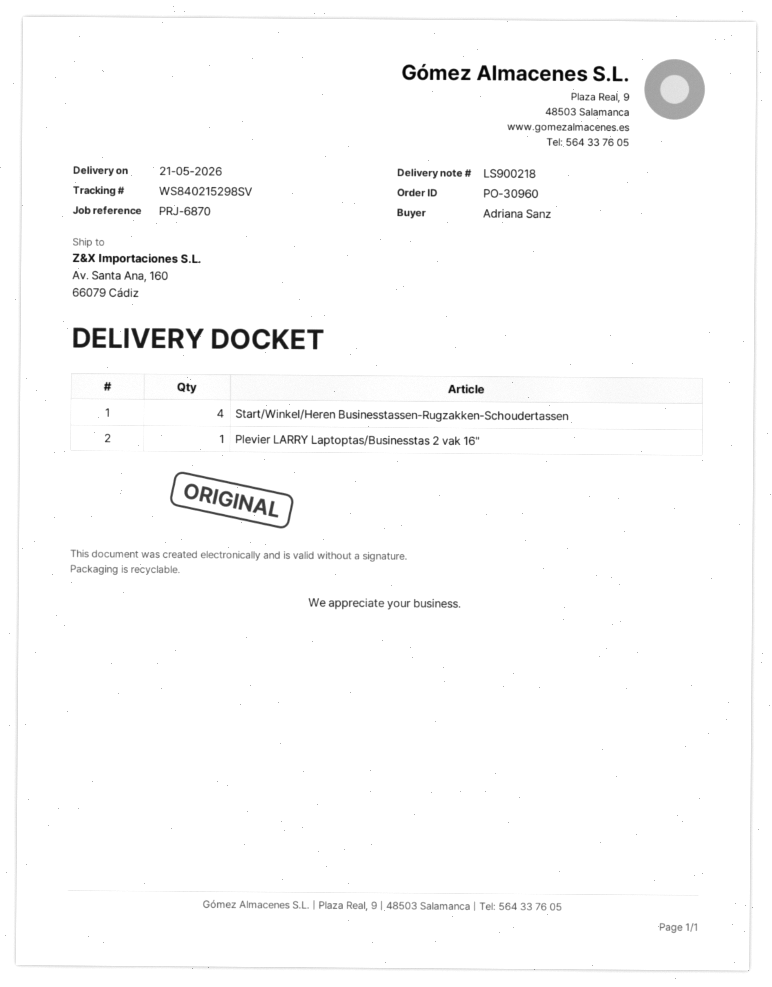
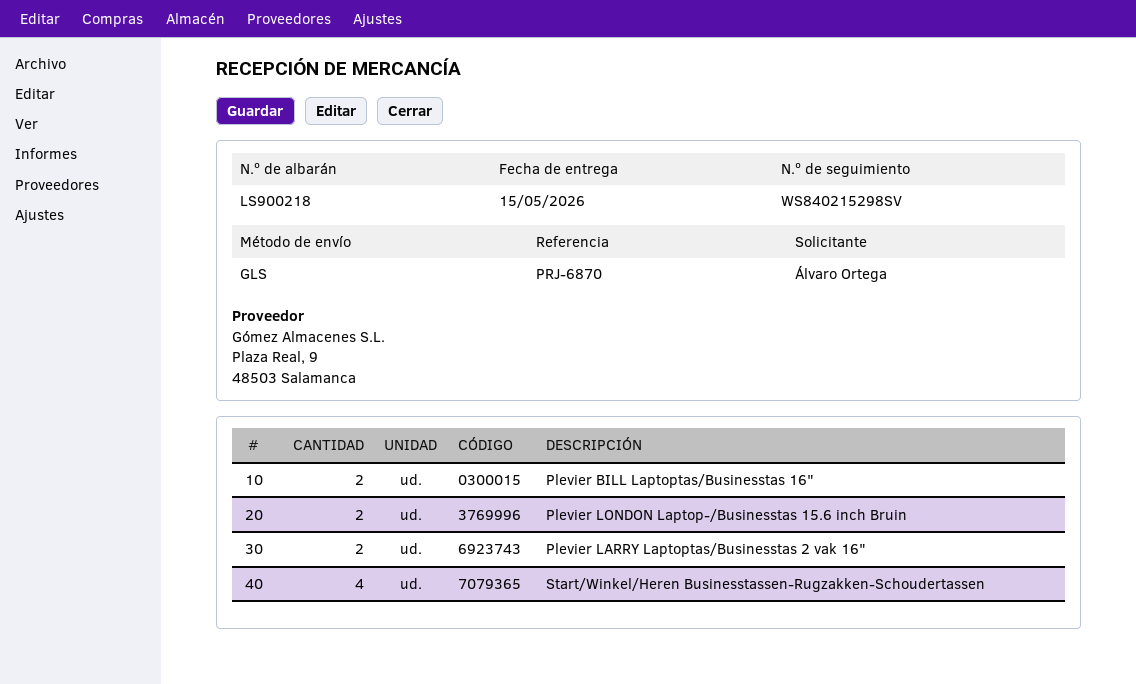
delivery date: 2026-05-21 -> 2026-05-15
ordered by: Adriana Sanz -> Álvaro Ortega
Plevier LARRY Laptoptas/Businesstas 2 vak 16": 1 -> 2
Plevier BILL Laptoptas/Businesstas 16": none -> 2
Plevier LONDON Laptop-/Businesstas 15.6 inch Bruin: none -> 2

